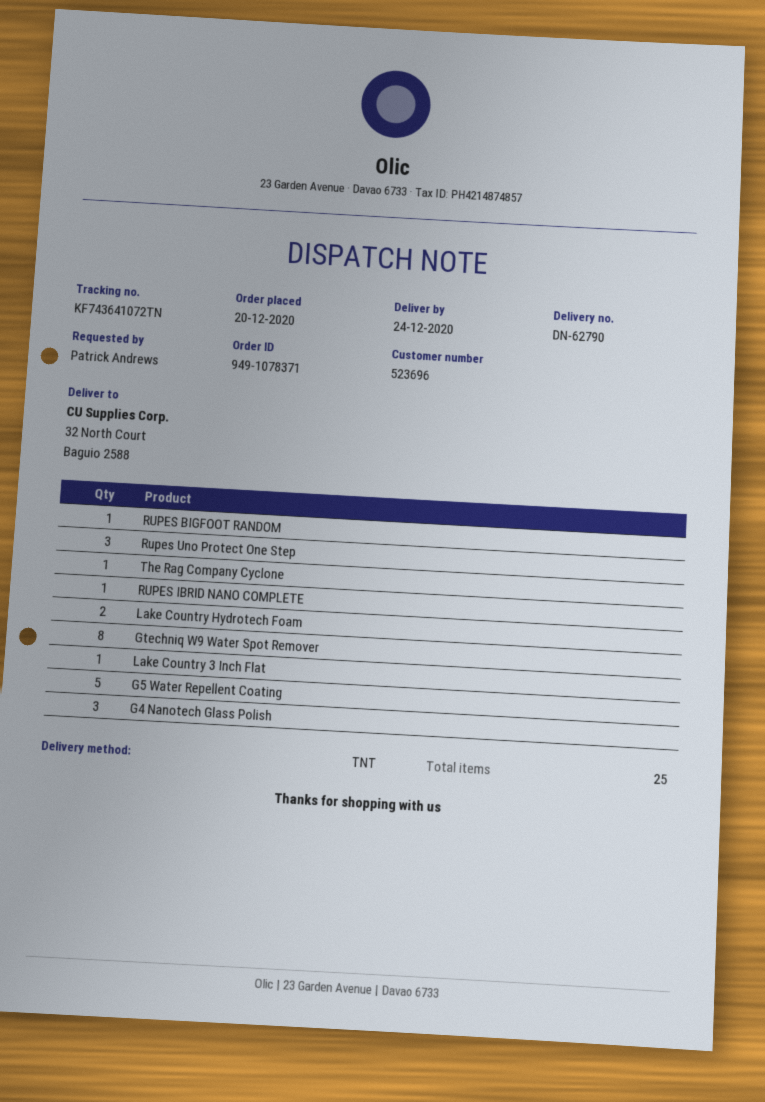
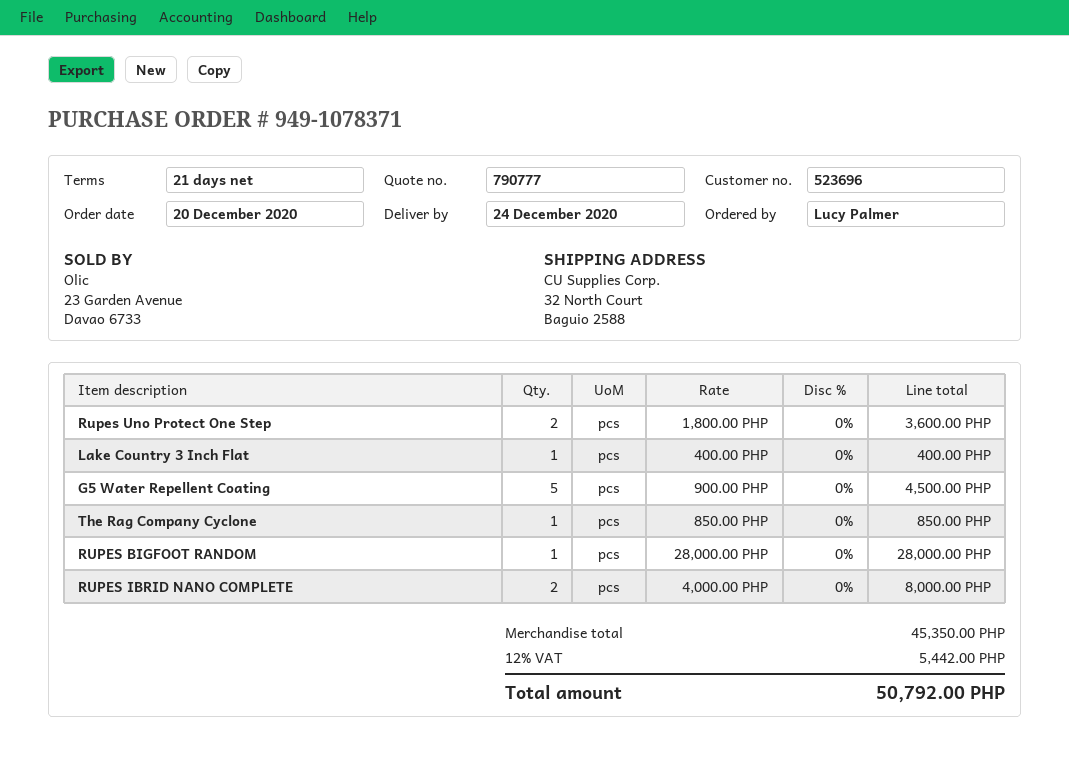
ordered by: Patrick Andrews -> Lucy Palmer
Rupes Uno Protect One Step: 3 -> 2
RUPES IBRID NANO COMPLETE: 1 -> 2
Lake Country Hydrotech Foam: 2 -> none
Gtechniq W9 Water Spot Remover: 8 -> none
G4 Nanotech Glass Polish: 3 -> none

